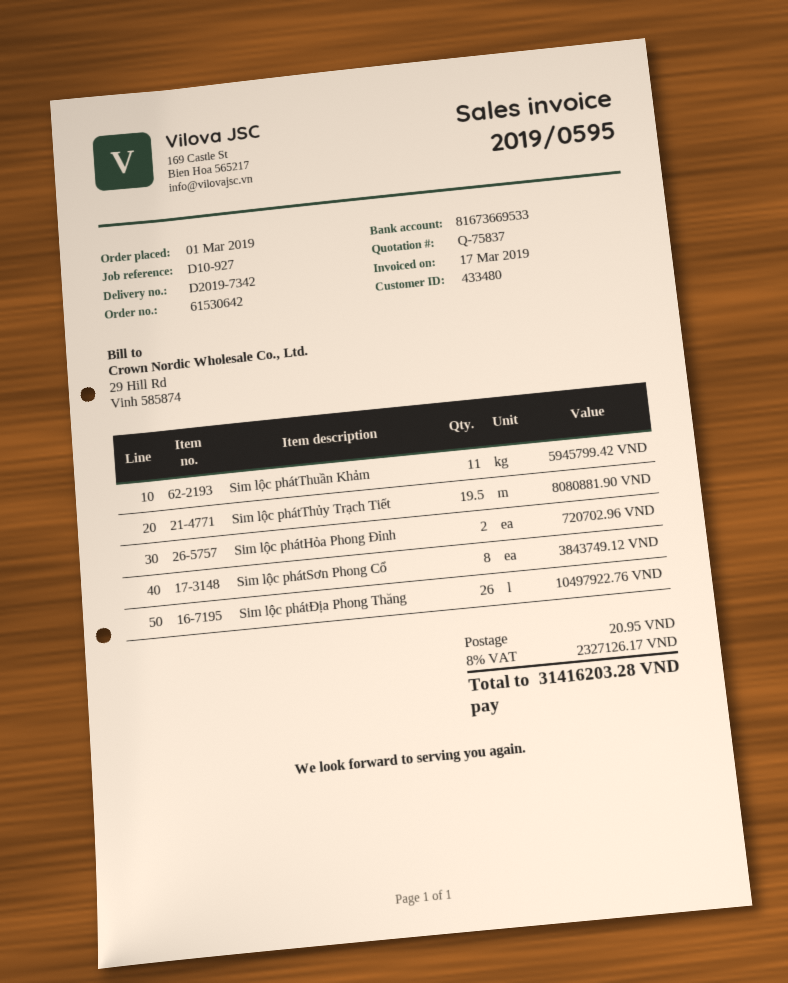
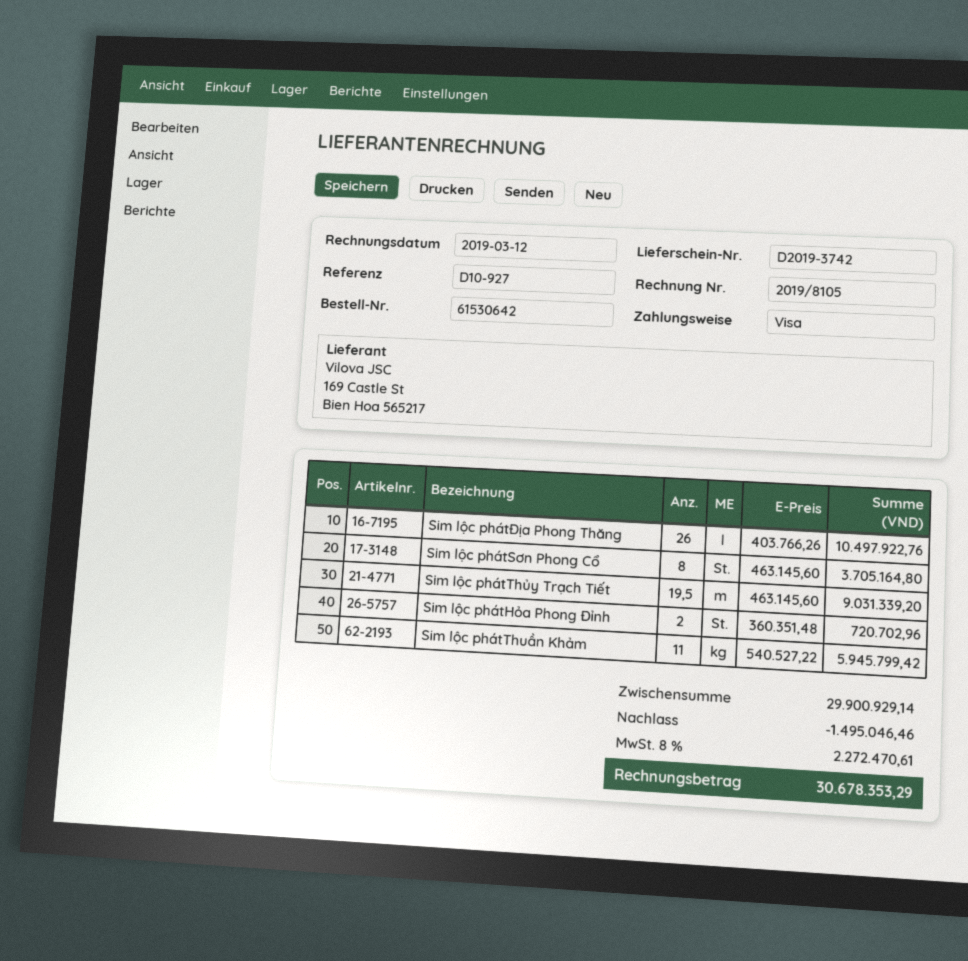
delivery note number: D2019-7342 -> D2019-3742
invoice number: 2019/0595 -> 2019/8105
invoice date: 2019-03-17 -> 2019-03-12
Sim lộc phátThủy Trạch Tiết: 19.5 for 8080881.90 -> 19.5 for 9031339.20
Sim lộc phátSơn Phong Cổ: 8 for 3843749.12 -> 8 for 3705164.80
discount: none -> 1495046.46
shipping: 20.95 -> none
tax: 8% = 2327126.17 -> 8% = 2272470.61
total: 31416203.28 -> 30678353.29

